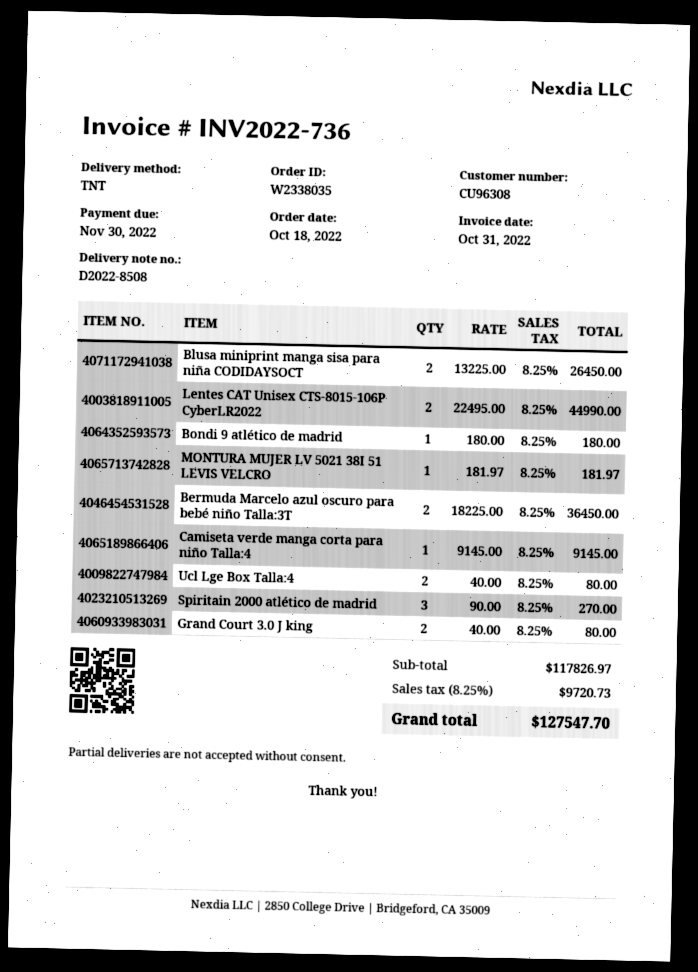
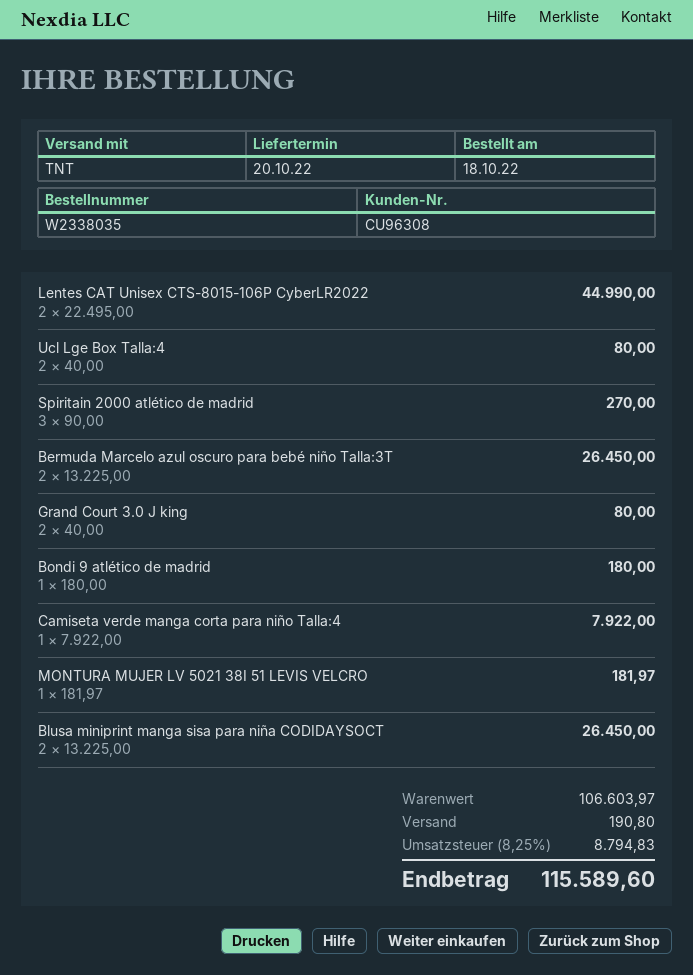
Bermuda Marcelo azul oscuro para bebé niño Talla:3T: 2 x 18225.00 = 36450.00 -> 2 x 13225.00 = 26450.00
Camiseta verde manga corta para niño Talla:4: 1 x 9145.00 = 9145.00 -> 1 x 7922.00 = 7922.00
subtotal: 117826.97 -> 106603.97
shipping: none -> 190.80
tax: 8.25% = 9720.73 -> 8.25% = 8794.83
total: 127547.70 -> 115589.60

